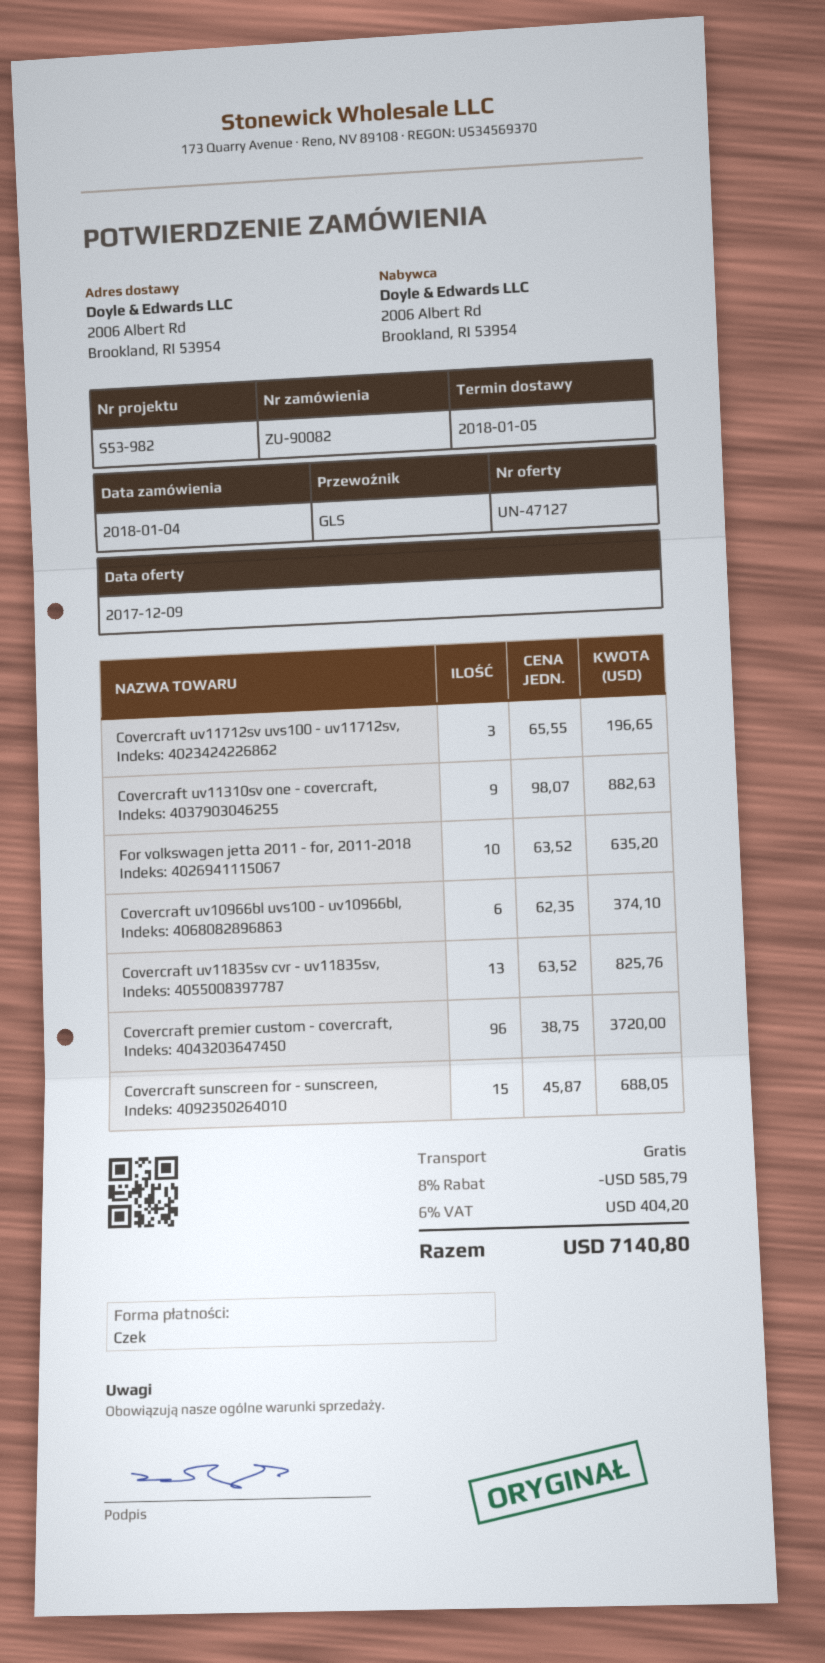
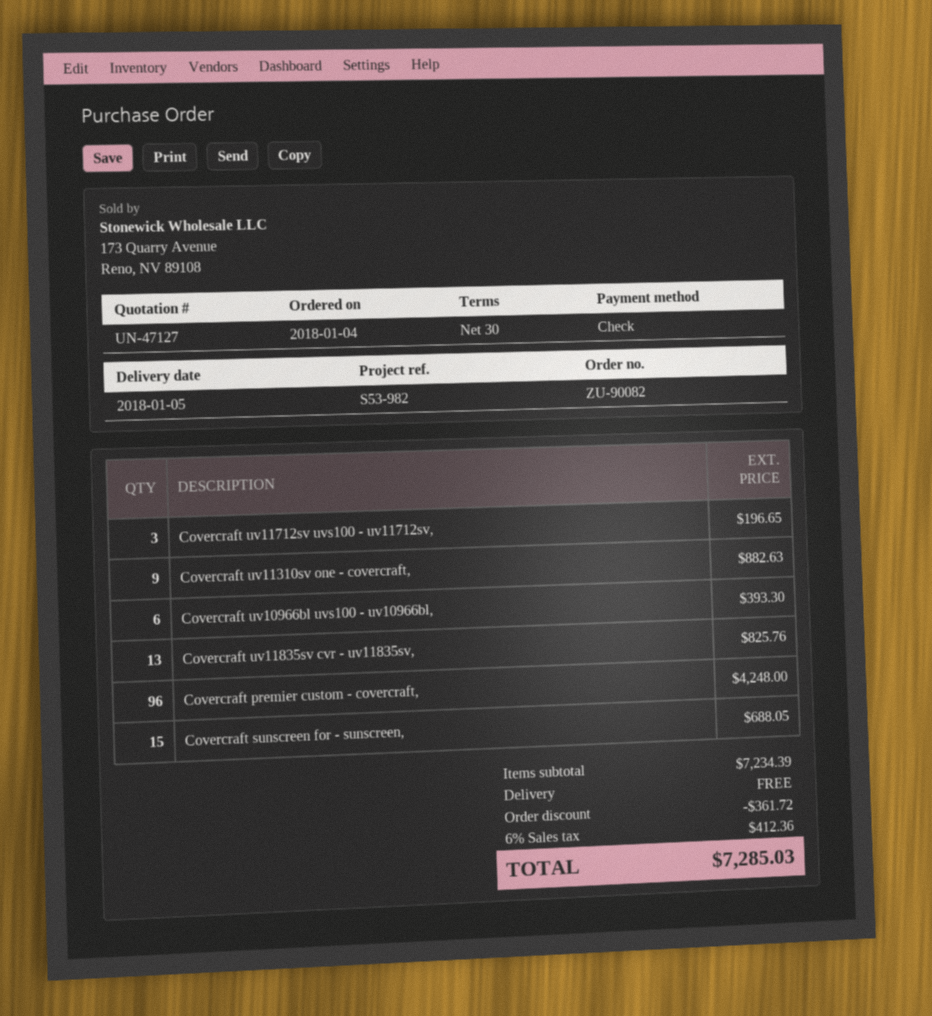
For volkswagen jetta 2011 - for, 2011-2018: 10 for 635.20 -> none
Covercraft uv10966bl uvs100 - uv10966bl,: 6 for 374.10 -> 6 for 393.30
Covercraft premier custom - covercraft,: 96 for 3720.00 -> 96 for 4248.00
discount: 585.79 -> 361.72
tax: 6% = 404.20 -> 6% = 412.36
total: 7140.80 -> 7285.03

